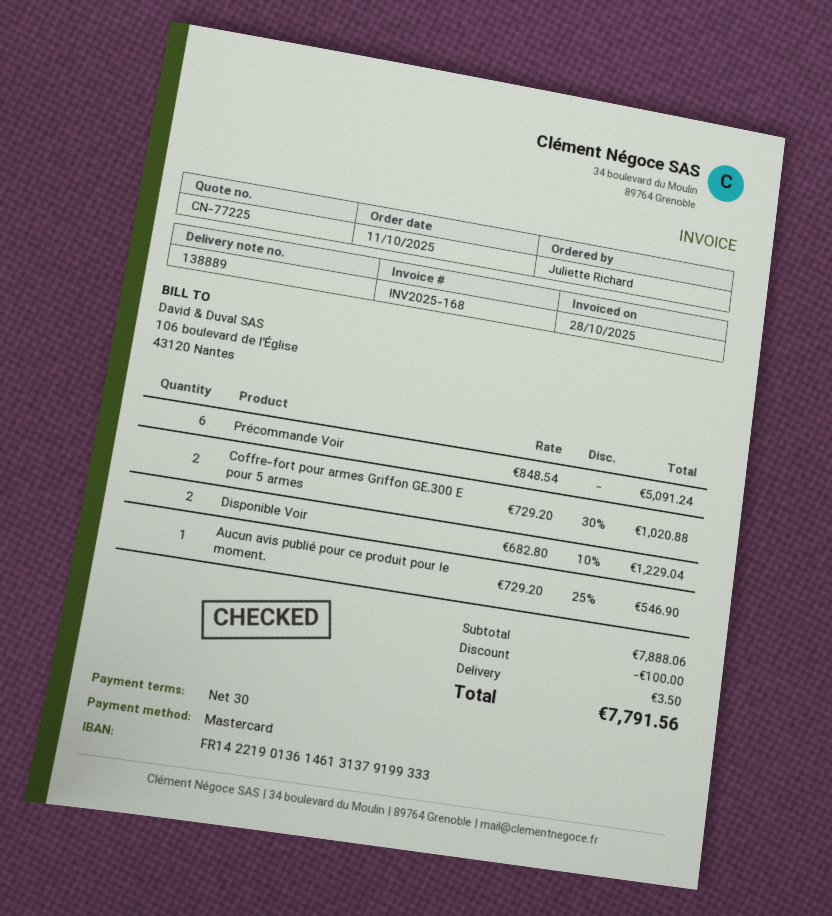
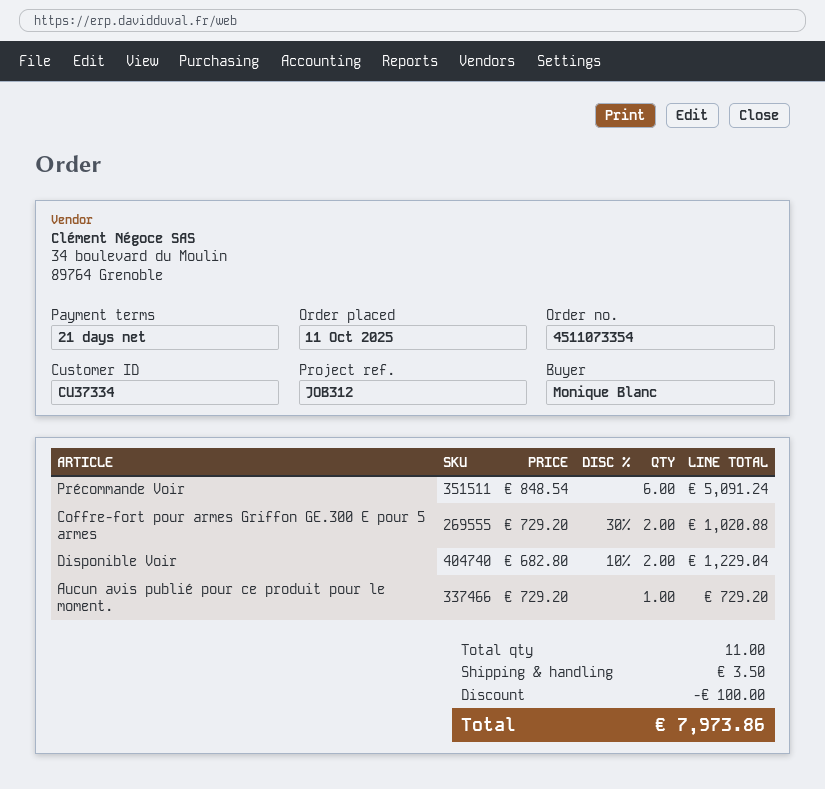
payment terms: 30 days -> 21 days
ordered by: Juliette Richard -> Monique Blanc
Aucun avis publié pour ce produit pour le moment.: 1 x 729.20 - 25% = 546.90 -> 1 x 729.20 = 729.20
total: 7791.56 -> 7973.86

